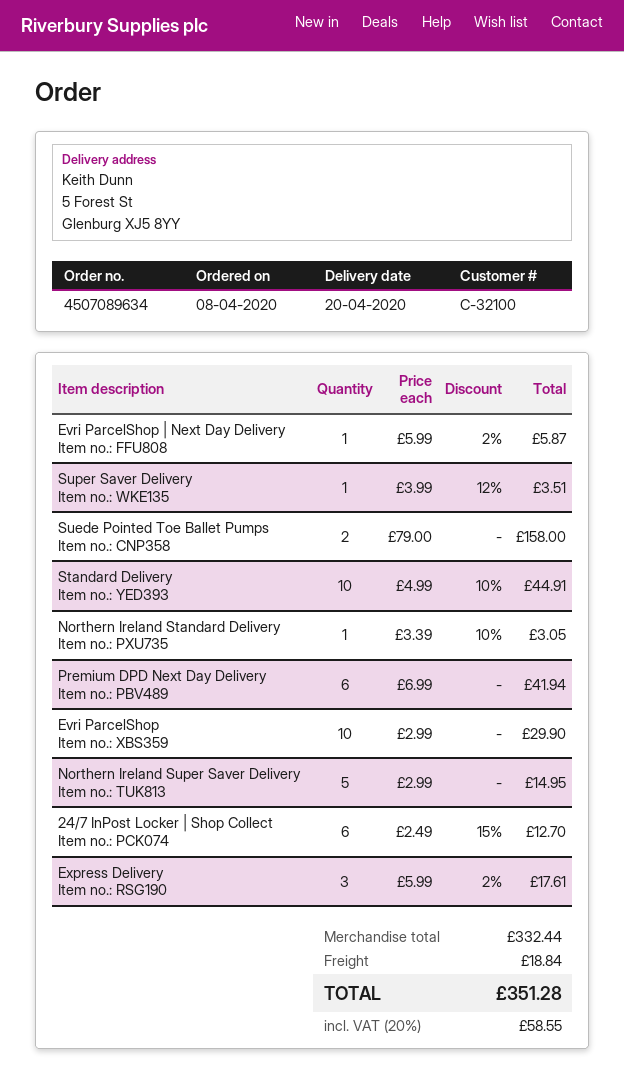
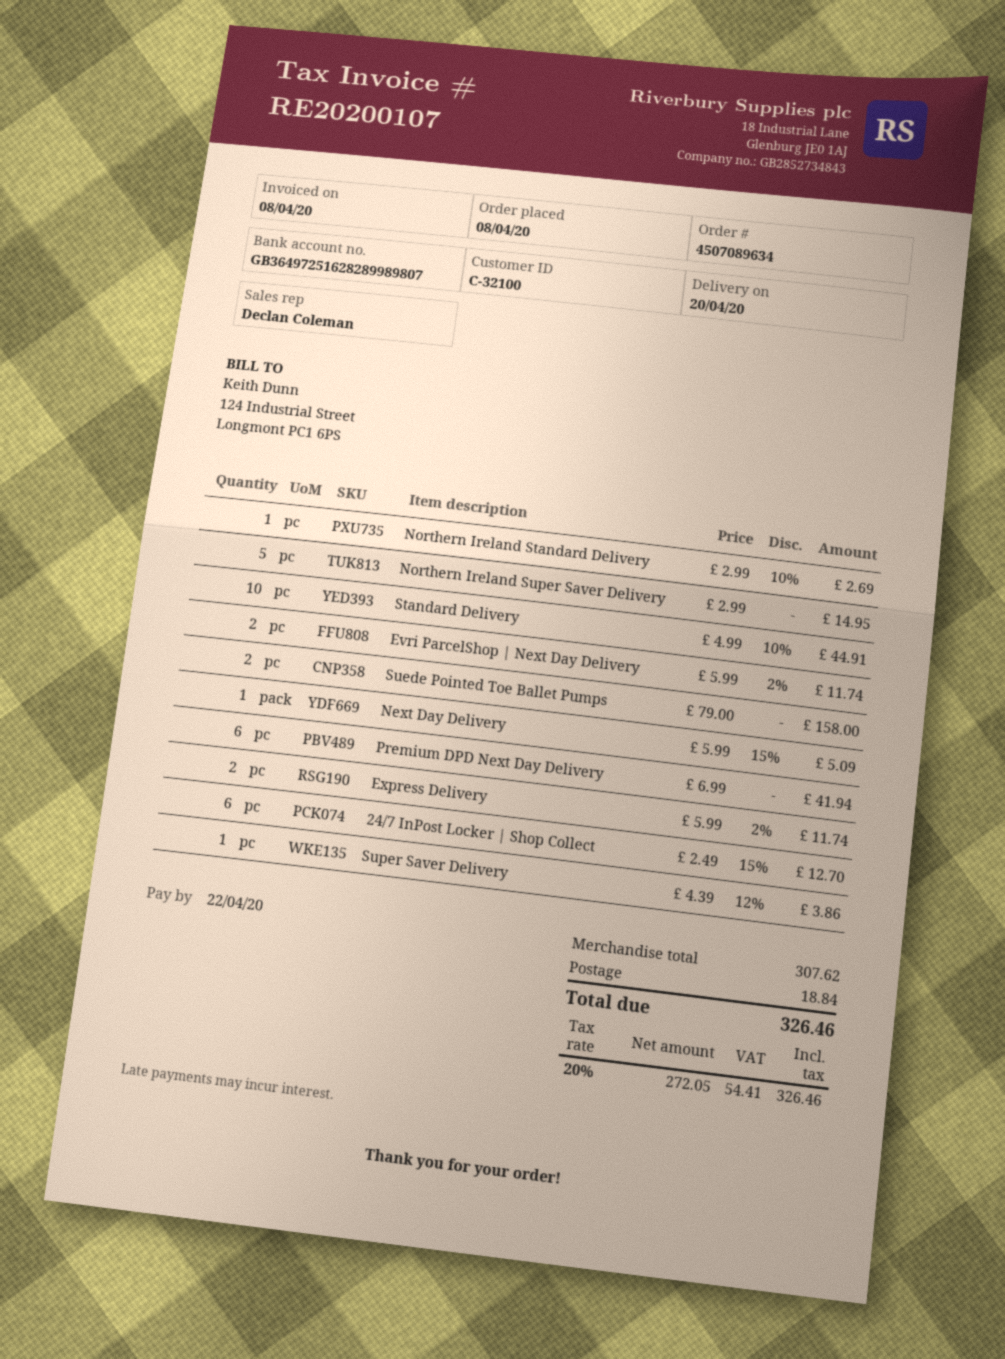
Evri ParcelShop | Next Day Delivery: 1 x 5.99 - 2% = 5.87 -> 2 x 5.99 - 2% = 11.74
Super Saver Delivery: 1 x 3.99 - 12% = 3.51 -> 1 x 4.39 - 12% = 3.86
Northern Ireland Standard Delivery: 1 x 3.39 - 10% = 3.05 -> 1 x 2.99 - 10% = 2.69
Evri ParcelShop: 10 x 2.99 = 29.90 -> none
Express Delivery: 3 x 5.99 - 2% = 17.61 -> 2 x 5.99 - 2% = 11.74
Next Day Delivery: none -> 1 x 5.99 - 15% = 5.09
subtotal: 332.44 -> 307.62
tax: 20% = 58.55 -> 20% = 54.41
total: 351.28 -> 326.46

